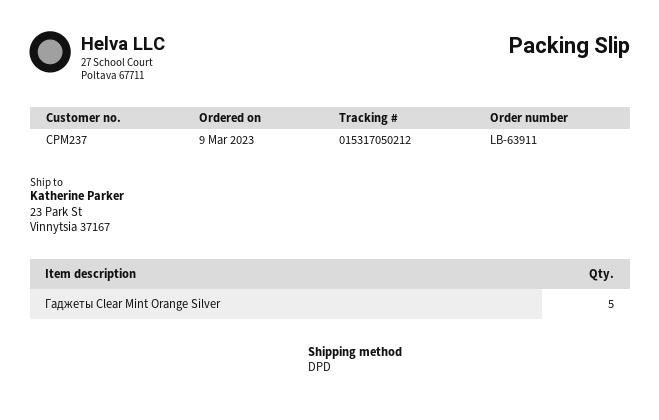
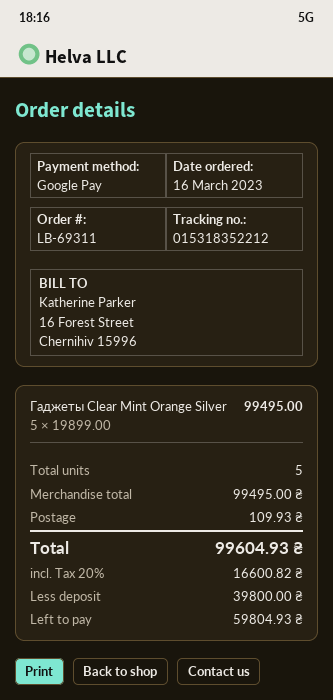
order number: LB-63911 -> LB-69311
order date: 2023-03-09 -> 2023-03-16
tracking number: 015317050212 -> 015318352212

